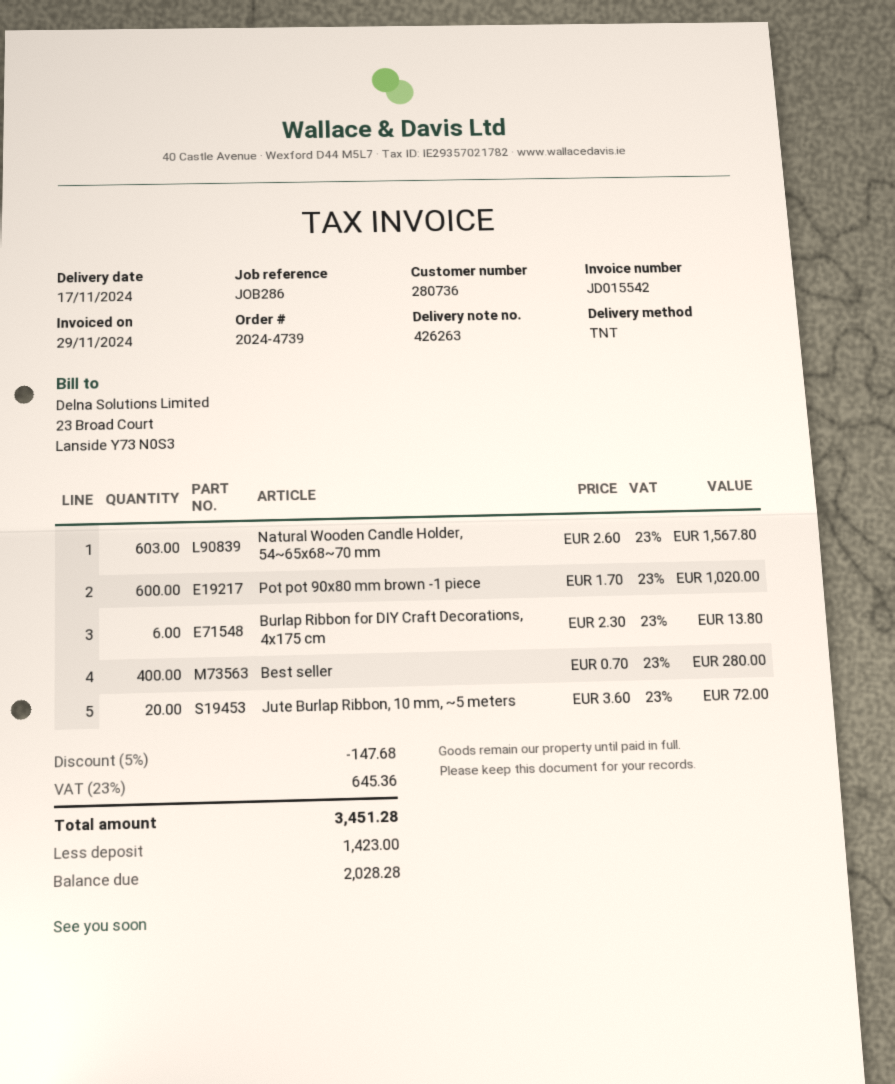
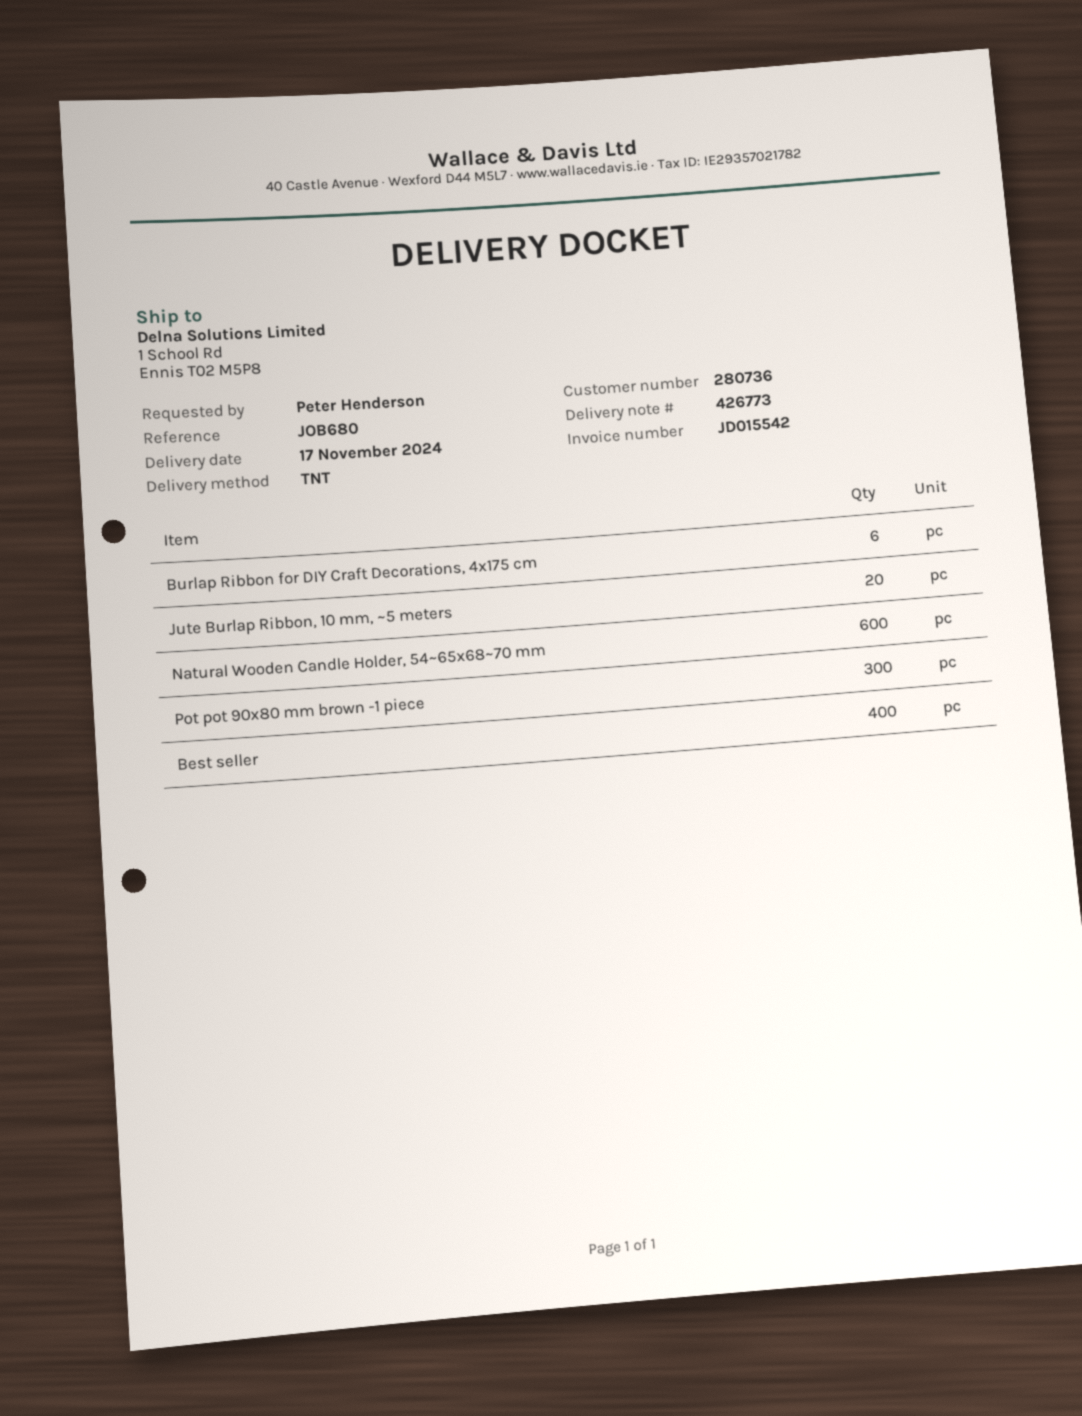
delivery note number: 426263 -> 426773
reference: JOB286 -> JOB680
Natural Wooden Candle Holder, 54~65x68~70 mm: 603 -> 600
Pot pot 90x80 mm brown -1 piece: 600 -> 300

